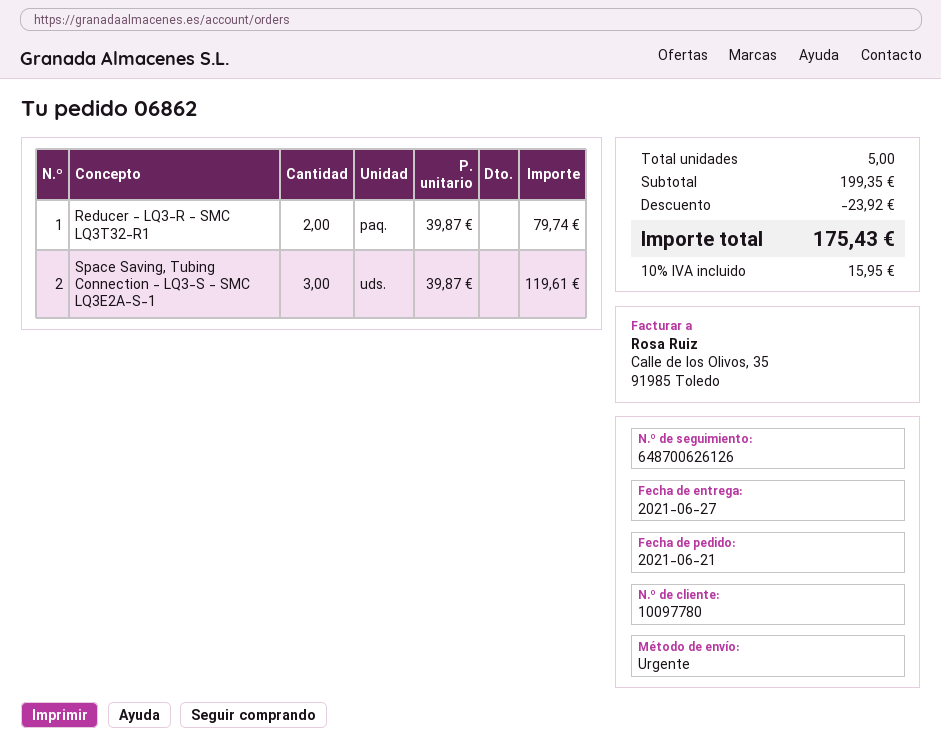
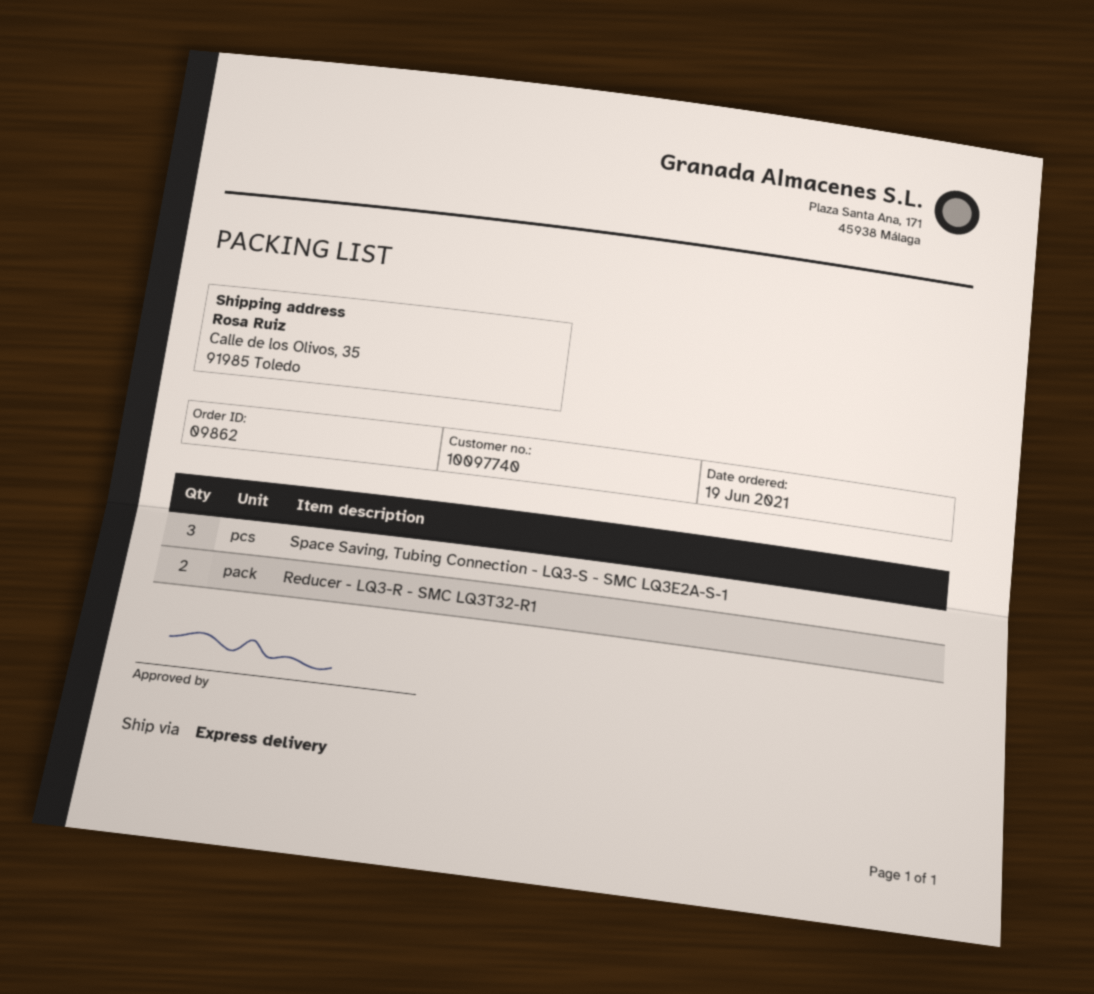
order number: 06862 -> 09862
order date: 2021-06-21 -> 2021-06-19
customer number: 10097780 -> 10097740

